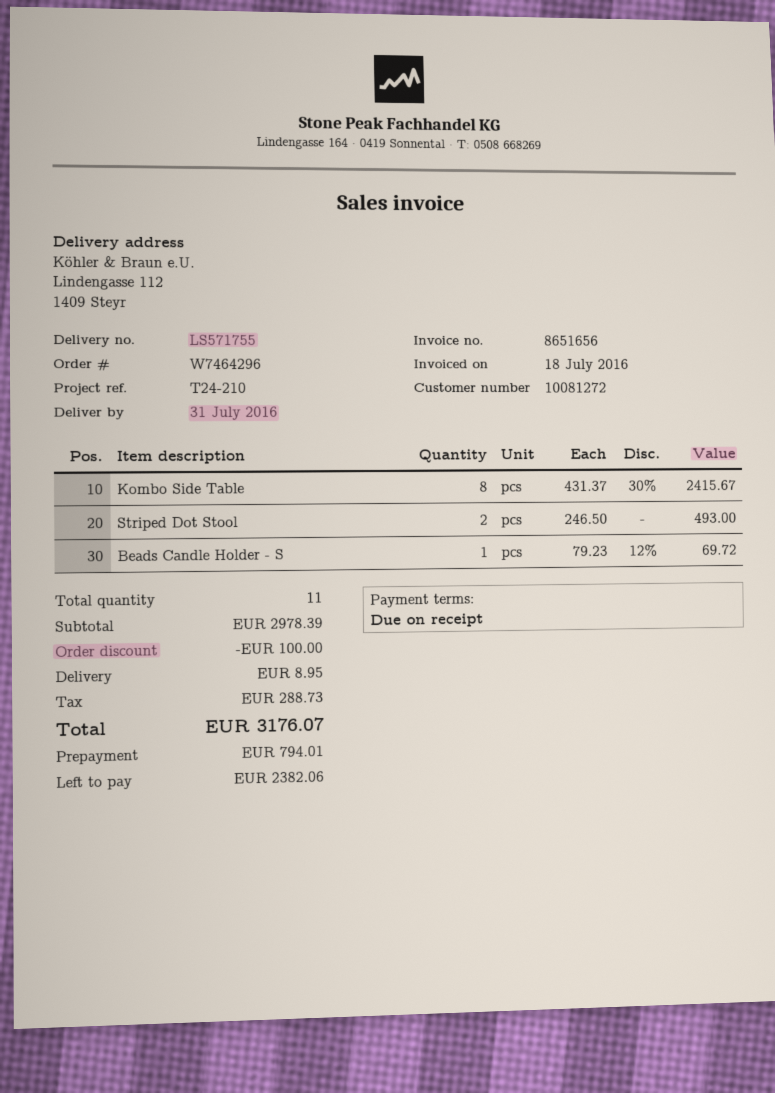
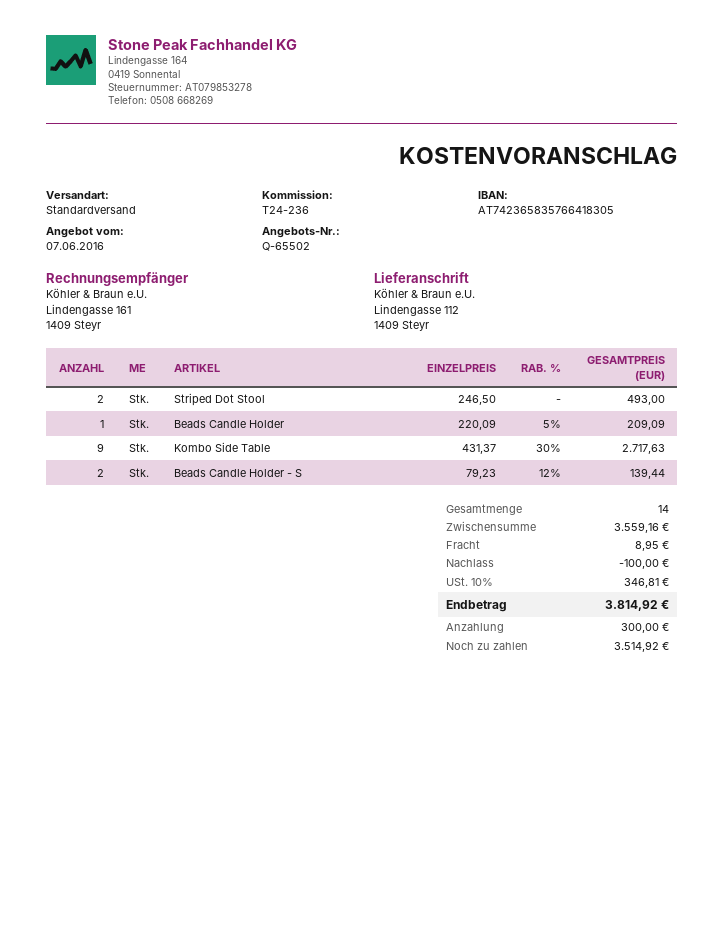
reference: T24-210 -> T24-236
Kombo Side Table: 8 x 431.37 - 30% = 2415.67 -> 9 x 431.37 - 30% = 2717.63
Beads Candle Holder - S: 1 x 79.23 - 12% = 69.72 -> 2 x 79.23 - 12% = 139.44
Beads Candle Holder: none -> 1 x 220.09 - 5% = 209.09
total quantity: 11 -> 14
subtotal: 2978.39 -> 3559.16
tax: 288.73 -> 346.81
total: 3176.07 -> 3814.92
deposit: 794.01 -> 300.00
balance: 2382.06 -> 3514.92

